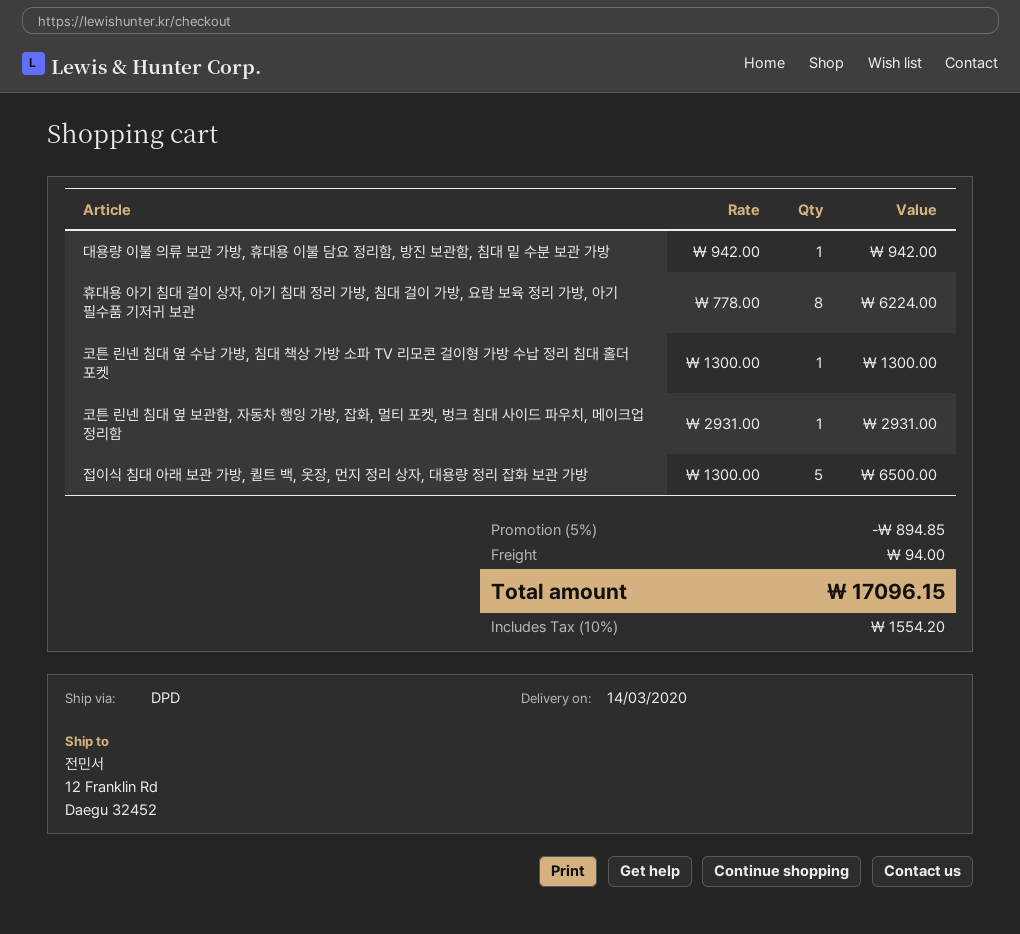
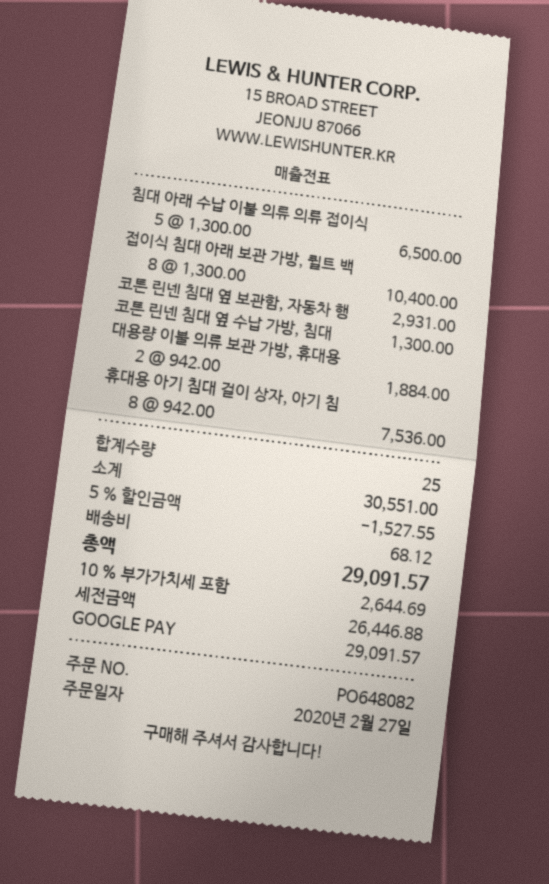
대용량 이불 의류 보관 가방, 휴대용 이불 담요 정리함, 방진 보관함, 침대 밑 수분 보관 가방: 1 x 942.00 = 942.00 -> 2 x 942.00 = 1884.00
휴대용 아기 침대 걸이 상자, 아기 침대 정리 가방, 침대 걸이 가방, 요람 보육 정리 가방, 아기 필수품 기저귀 보관: 8 x 778.00 = 6224.00 -> 8 x 942.00 = 7536.00
접이식 침대 아래 보관 가방, 퀼트 백, 옷장, 먼지 정리 상자, 대용량 정리 잡화 보관 가방: 5 x 1300.00 = 6500.00 -> 8 x 1300.00 = 10400.00
침대 아래 수납 이불 의류 의류 접이식: none -> 5 x 1300.00 = 6500.00
discount: 5% = 894.85 -> 5% = 1527.55
shipping: 94.00 -> 68.12
tax: 10% = 1554.20 -> 10% = 2644.69
total: 17096.15 -> 29091.57

